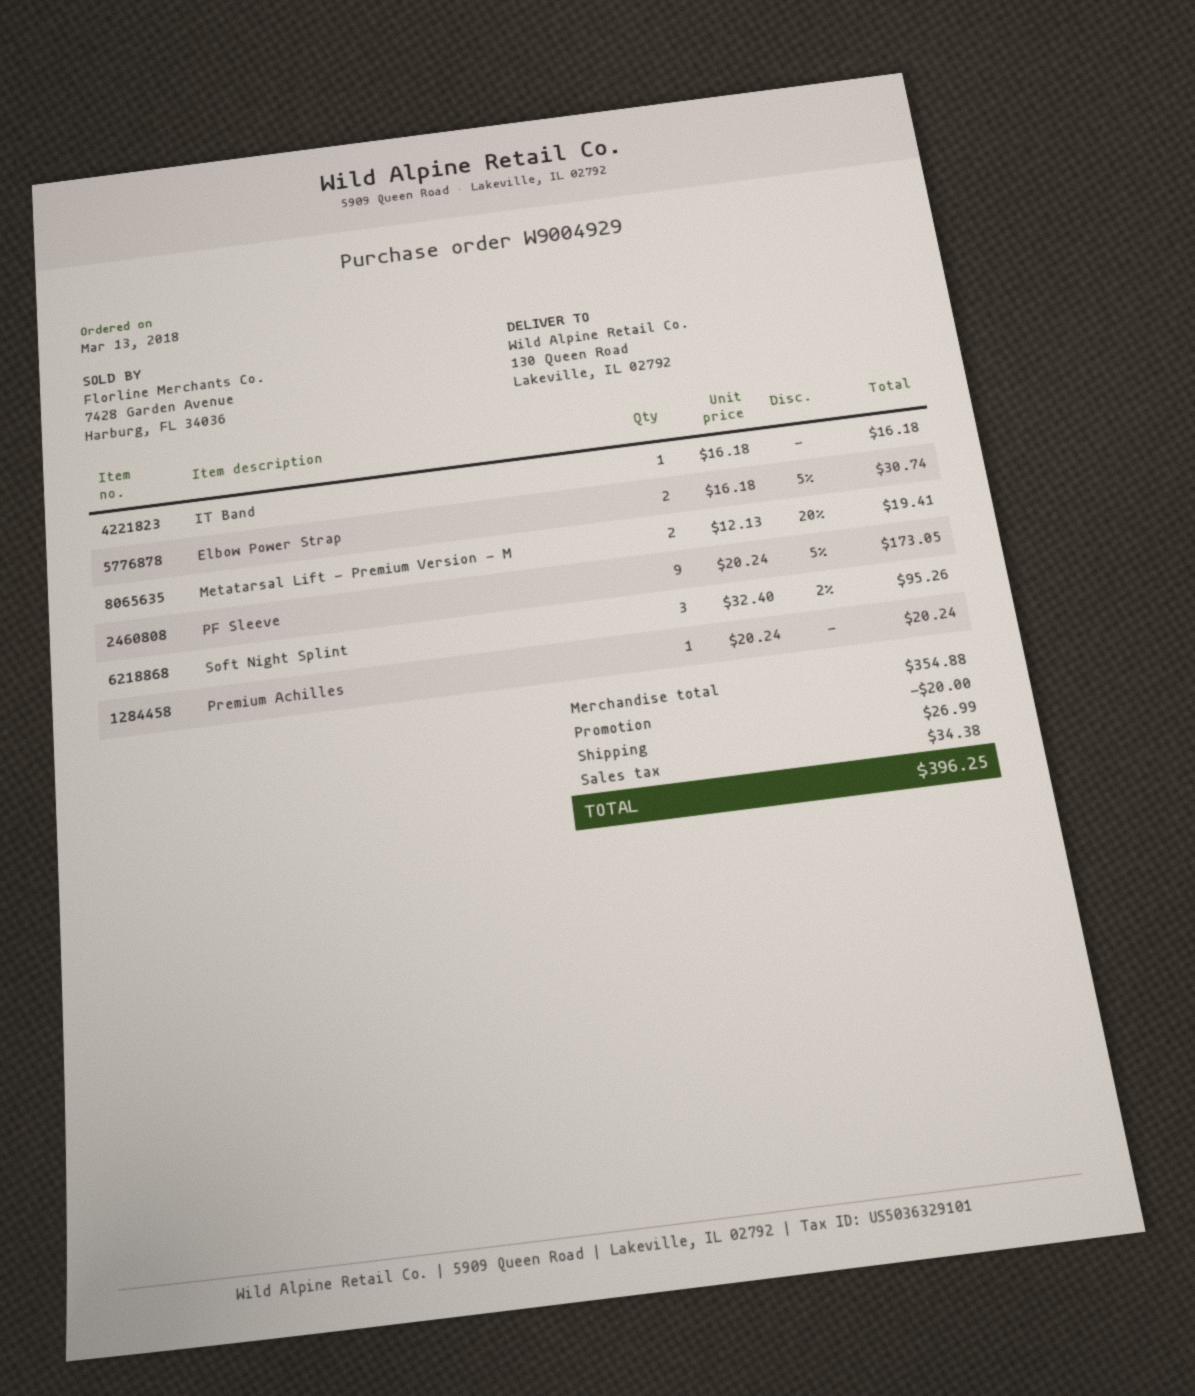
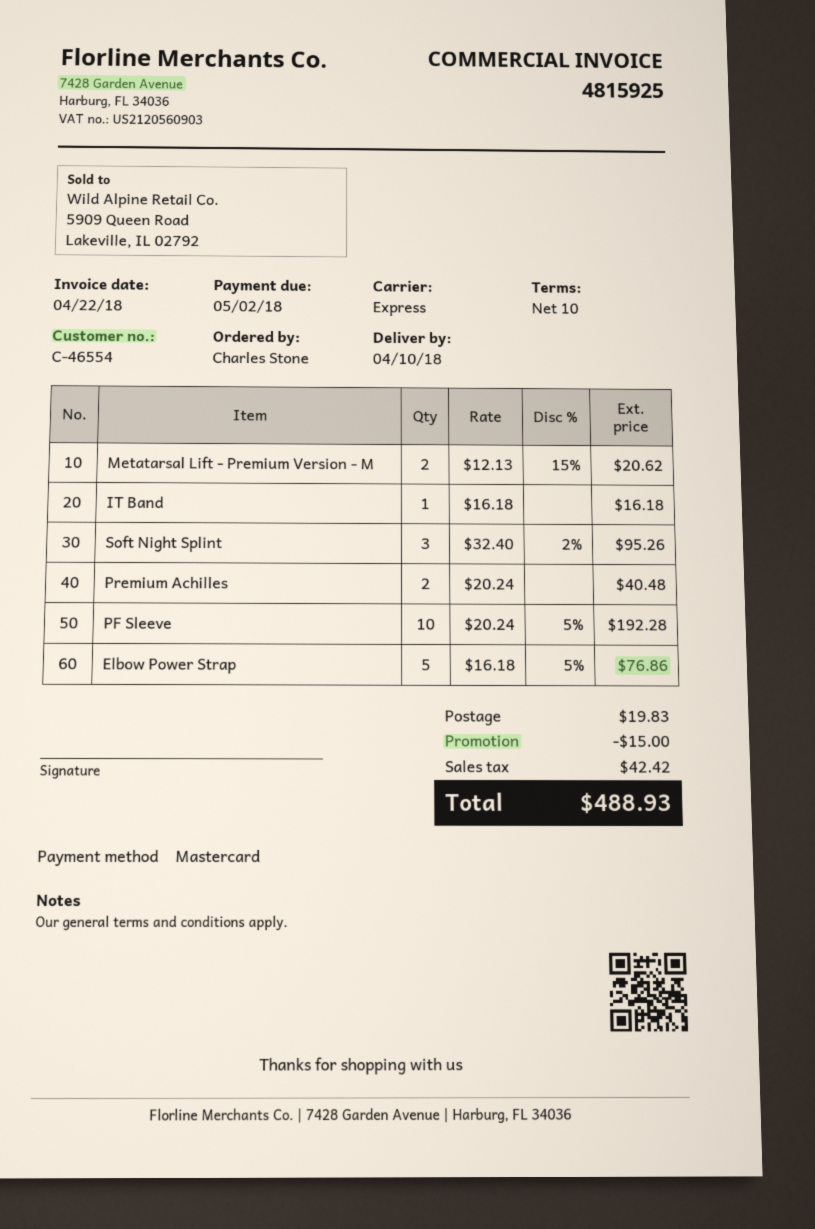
Elbow Power Strap: 2 x 16.18 - 5% = 30.74 -> 5 x 16.18 - 5% = 76.86
Metatarsal Lift - Premium Version - M: 2 x 12.13 - 20% = 19.41 -> 2 x 12.13 - 15% = 20.62
PF Sleeve: 9 x 20.24 - 5% = 173.05 -> 10 x 20.24 - 5% = 192.28
Premium Achilles: 1 x 20.24 = 20.24 -> 2 x 20.24 = 40.48
discount: 20.00 -> 15.00
shipping: 26.99 -> 19.83
tax: 34.38 -> 42.42
total: 396.25 -> 488.93

